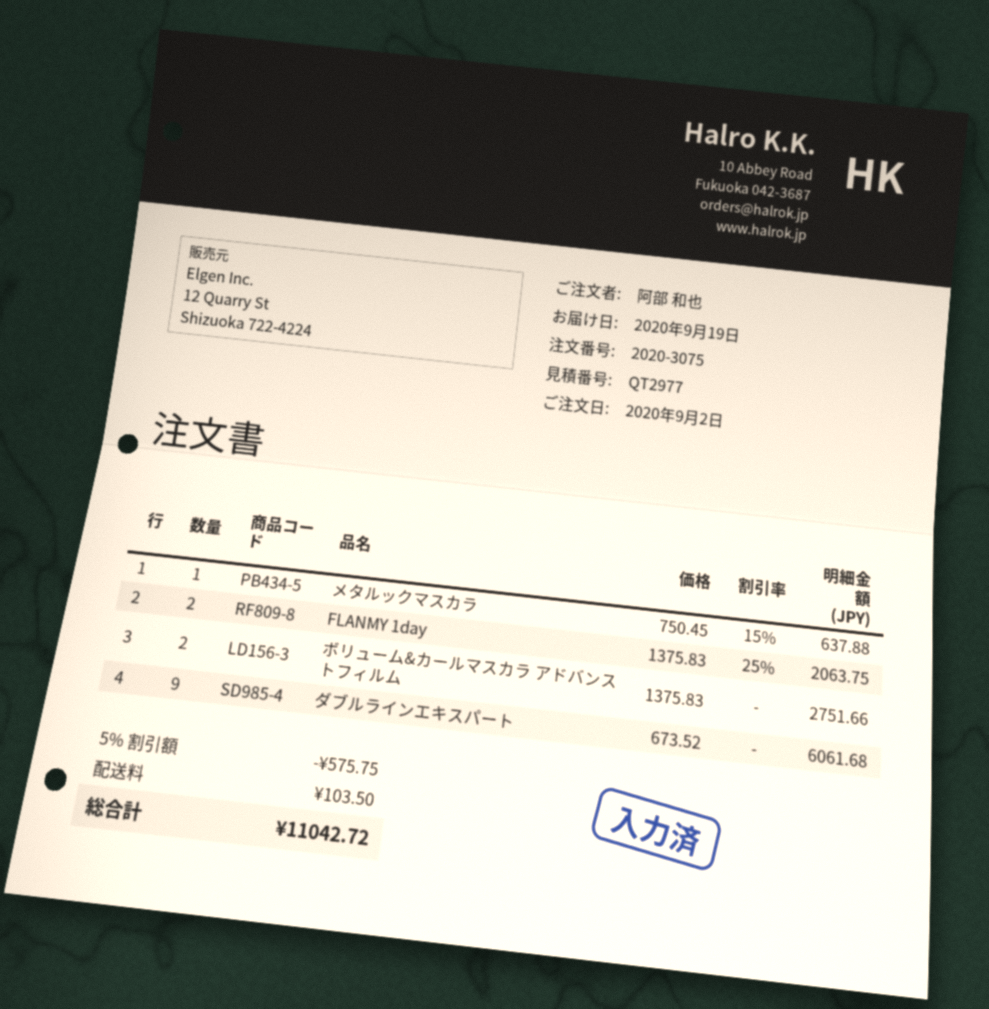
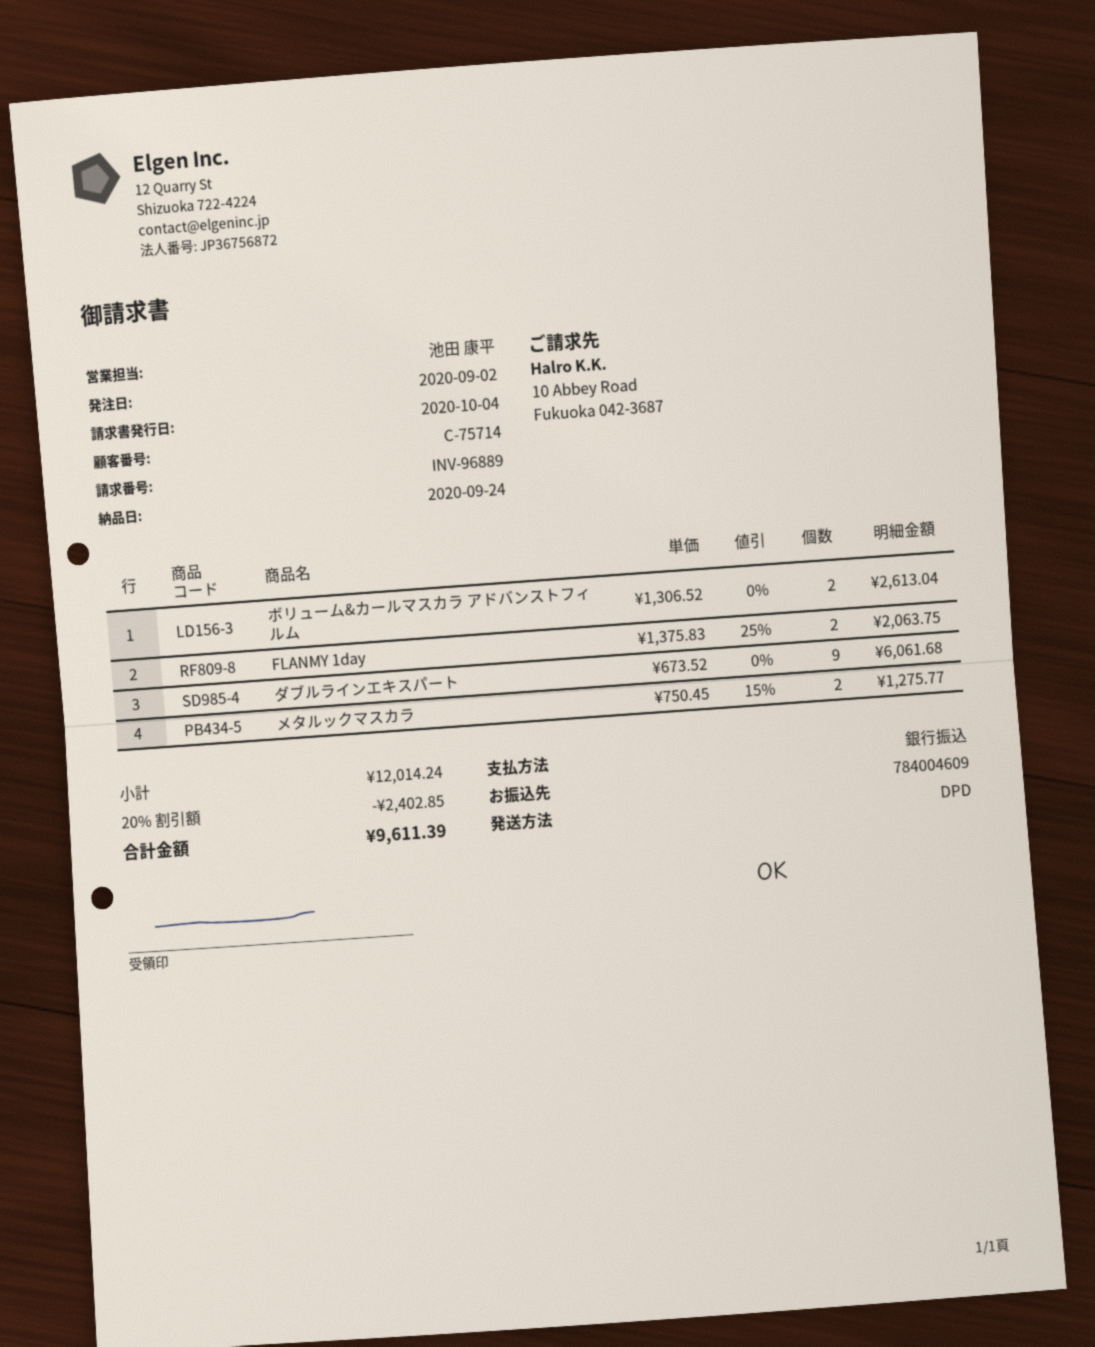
delivery date: 2020-09-19 -> 2020-09-24
メタルックマスカラ: 1 x 750.45 - 15% = 637.88 -> 2 x 750.45 - 15% = 1275.77
ボリューム&カールマスカラ アドバンストフィルム: 2 x 1375.83 = 2751.66 -> 2 x 1306.52 = 2613.04
discount: 5% = 575.75 -> 20% = 2402.85
shipping: 103.50 -> none
total: 11042.72 -> 9611.39

